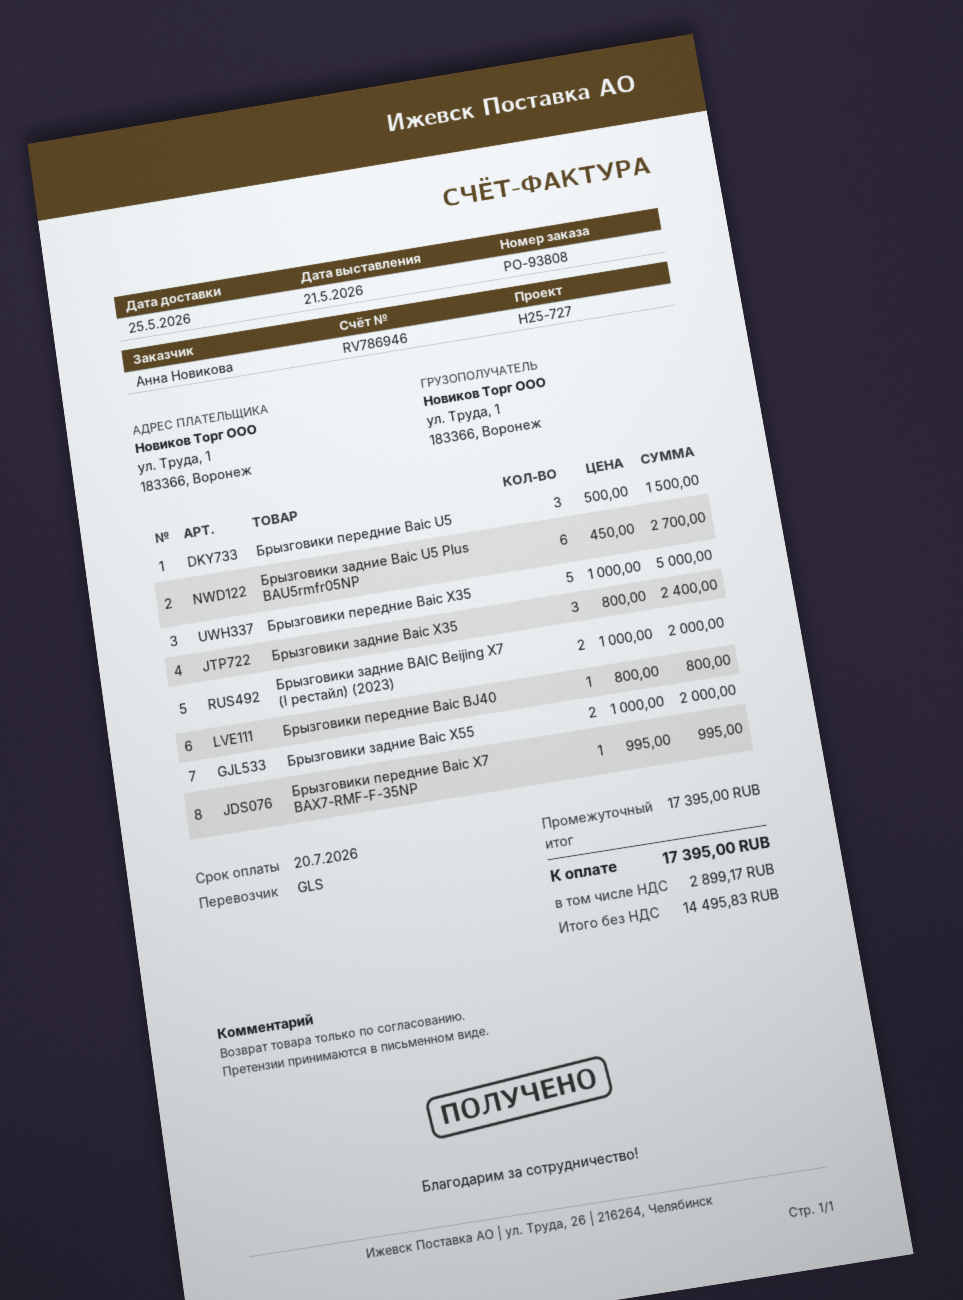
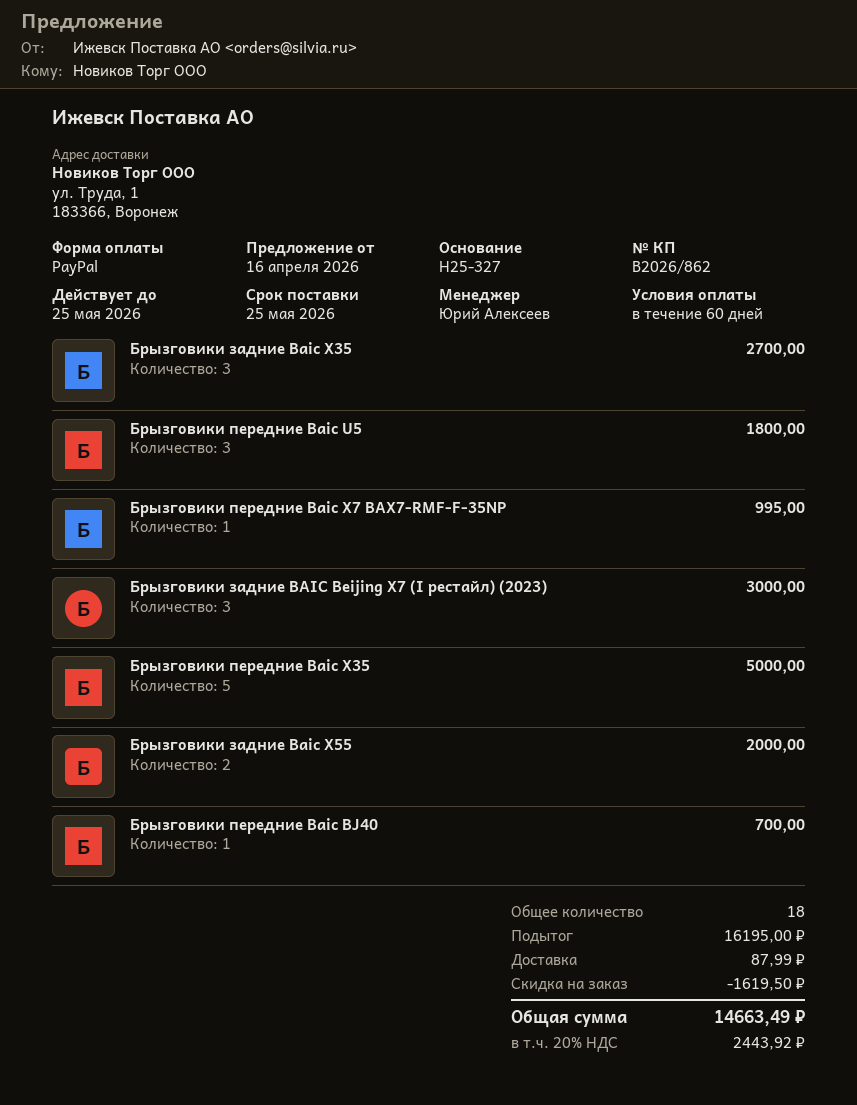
reference: H25-727 -> H25-327
Брызговики передние Baic U5: 3 for 1500.00 -> 3 for 1800.00
Брызговики задние Baic U5 Plus BAU5rmfr05NP: 6 for 2700.00 -> none
Брызговики задние Baic X35: 3 for 2400.00 -> 3 for 2700.00
Брызговики задние BAIC Beijing X7 (I рестайл) (2023): 2 for 2000.00 -> 3 for 3000.00
Брызговики передние Baic BJ40: 1 for 800.00 -> 1 for 700.00
subtotal: 17395.00 -> 16195.00
discount: none -> 1619.50
shipping: none -> 87.99
tax: 2899.17 -> 2443.92
total: 17395.00 -> 14663.49

